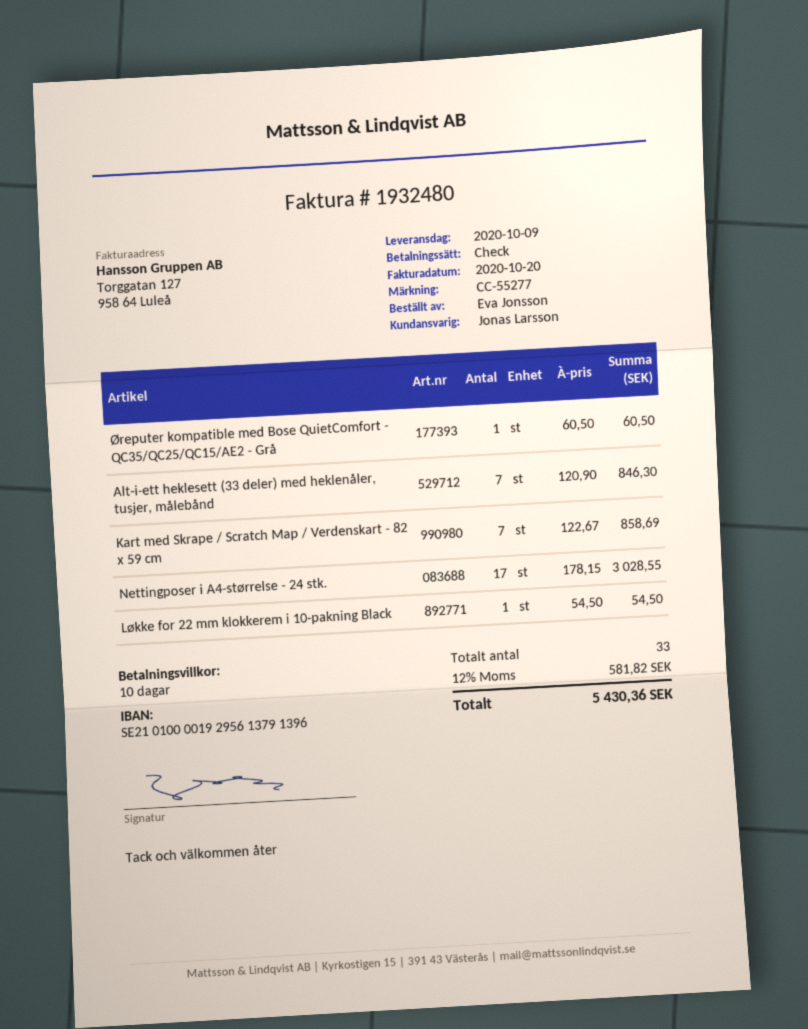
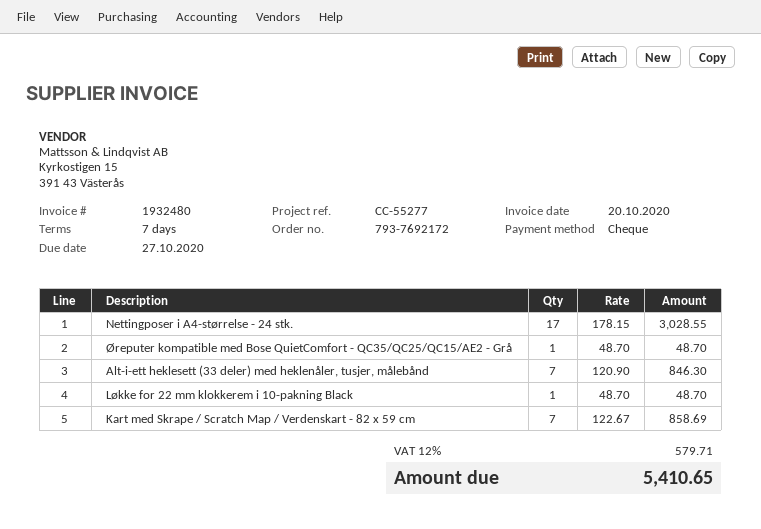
payment terms: 10 days -> 7 days
Øreputer kompatible med Bose QuietComfort - QC35/QC25/QC15/AE2 - Grå: 1 x 60.50 = 60.50 -> 1 x 48.70 = 48.70
Løkke for 22 mm klokkerem i 10-pakning Black: 1 x 54.50 = 54.50 -> 1 x 48.70 = 48.70
tax: 12% = 581.82 -> 12% = 579.71
total: 5430.36 -> 5410.65

